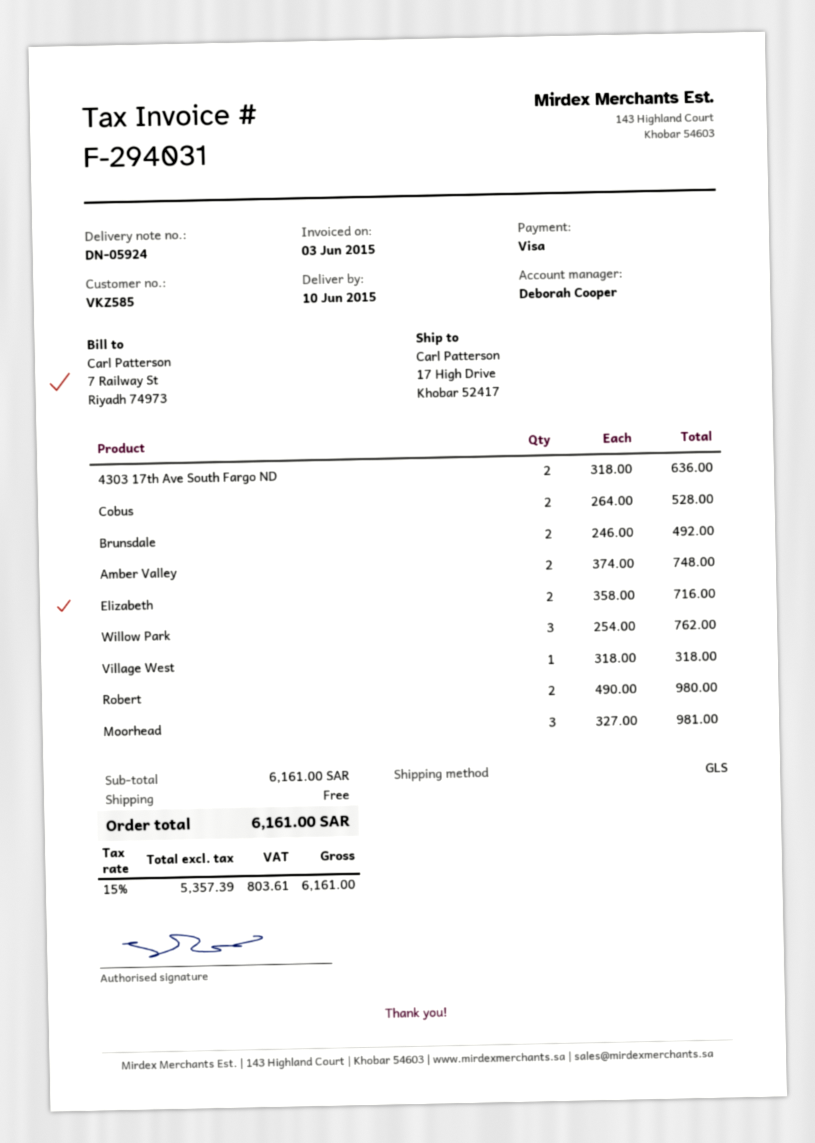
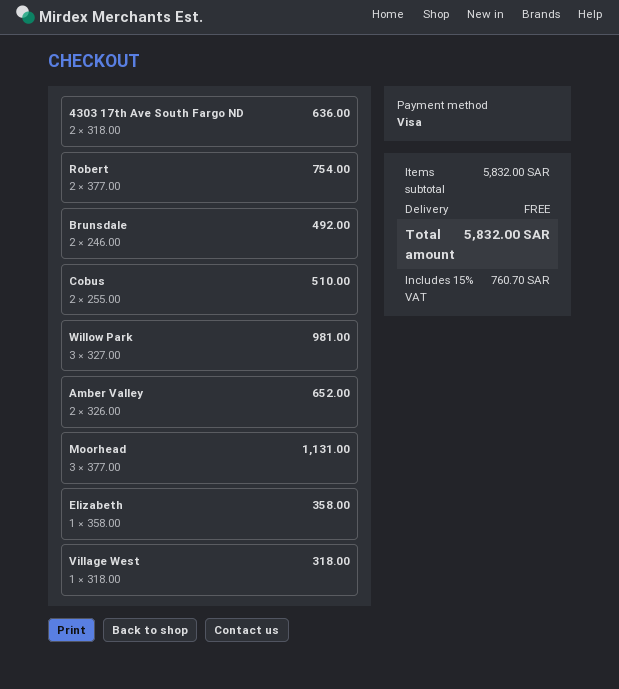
Cobus: 2 x 264.00 = 528.00 -> 2 x 255.00 = 510.00
Amber Valley: 2 x 374.00 = 748.00 -> 2 x 326.00 = 652.00
Elizabeth: 2 x 358.00 = 716.00 -> 1 x 358.00 = 358.00
Willow Park: 3 x 254.00 = 762.00 -> 3 x 327.00 = 981.00
Robert: 2 x 490.00 = 980.00 -> 2 x 377.00 = 754.00
Moorhead: 3 x 327.00 = 981.00 -> 3 x 377.00 = 1131.00
subtotal: 6161.00 -> 5832.00
tax: 15% = 803.61 -> 15% = 760.70
total: 6161.00 -> 5832.00

